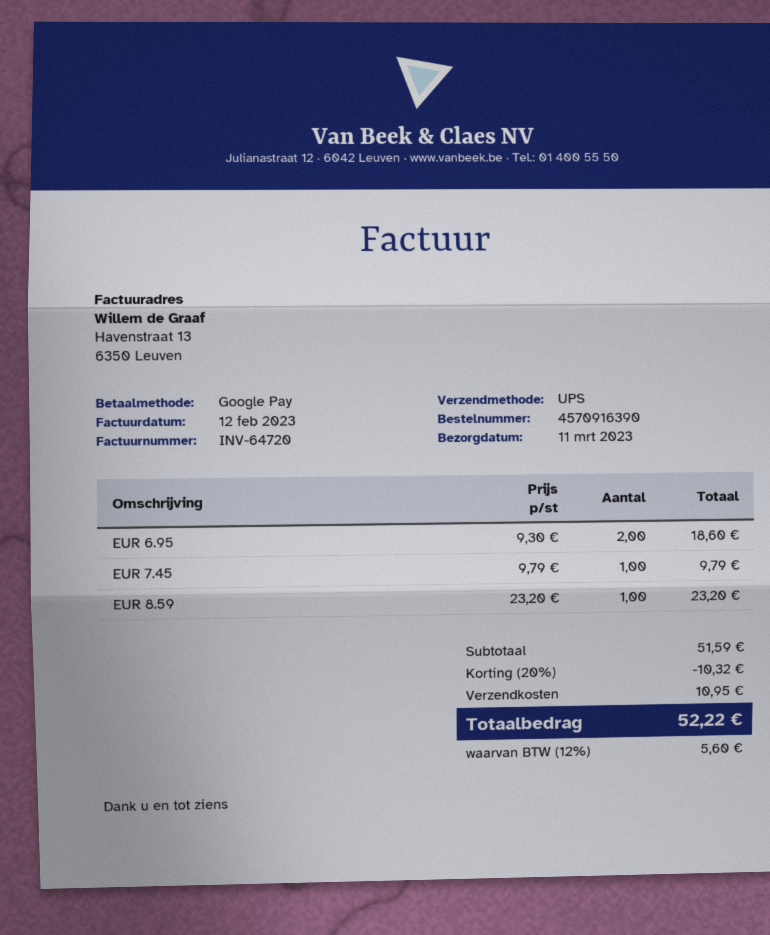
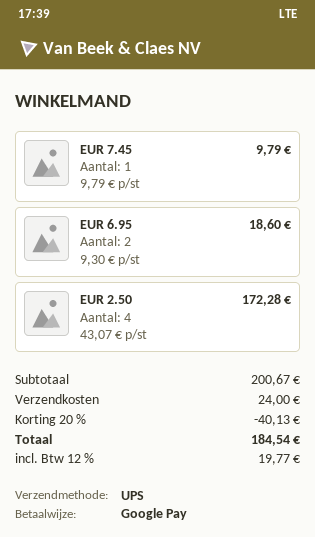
EUR 8.59: 1 x 23.20 = 23.20 -> none
EUR 2.50: none -> 4 x 43.07 = 172.28
subtotal: 51.59 -> 200.67
discount: 20% = 10.32 -> 20% = 40.13
shipping: 10.95 -> 24.00
tax: 12% = 5.60 -> 12% = 19.77
total: 52.22 -> 184.54

